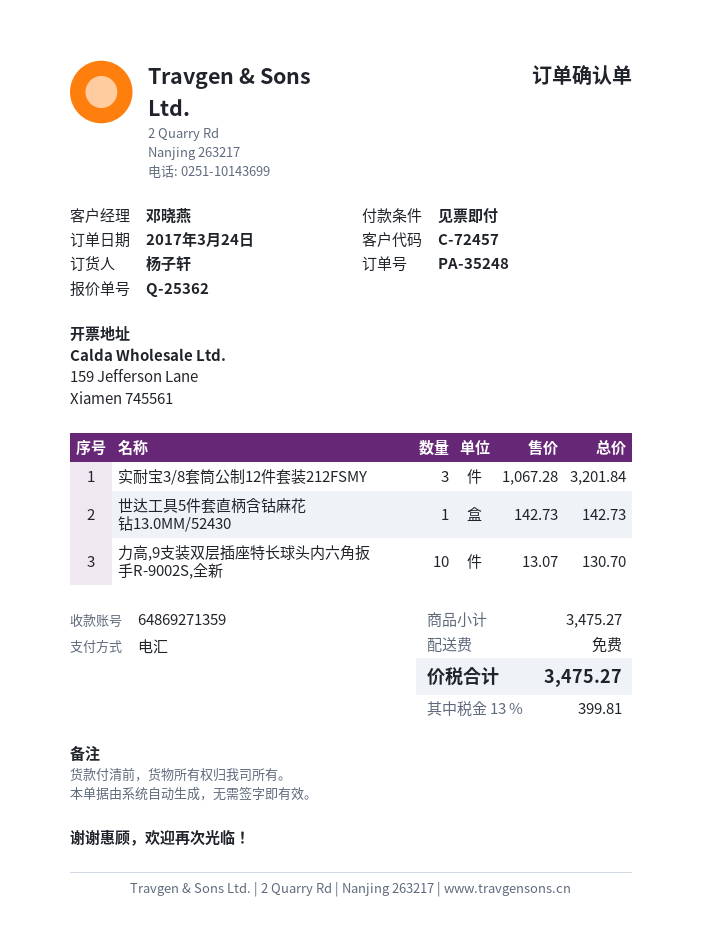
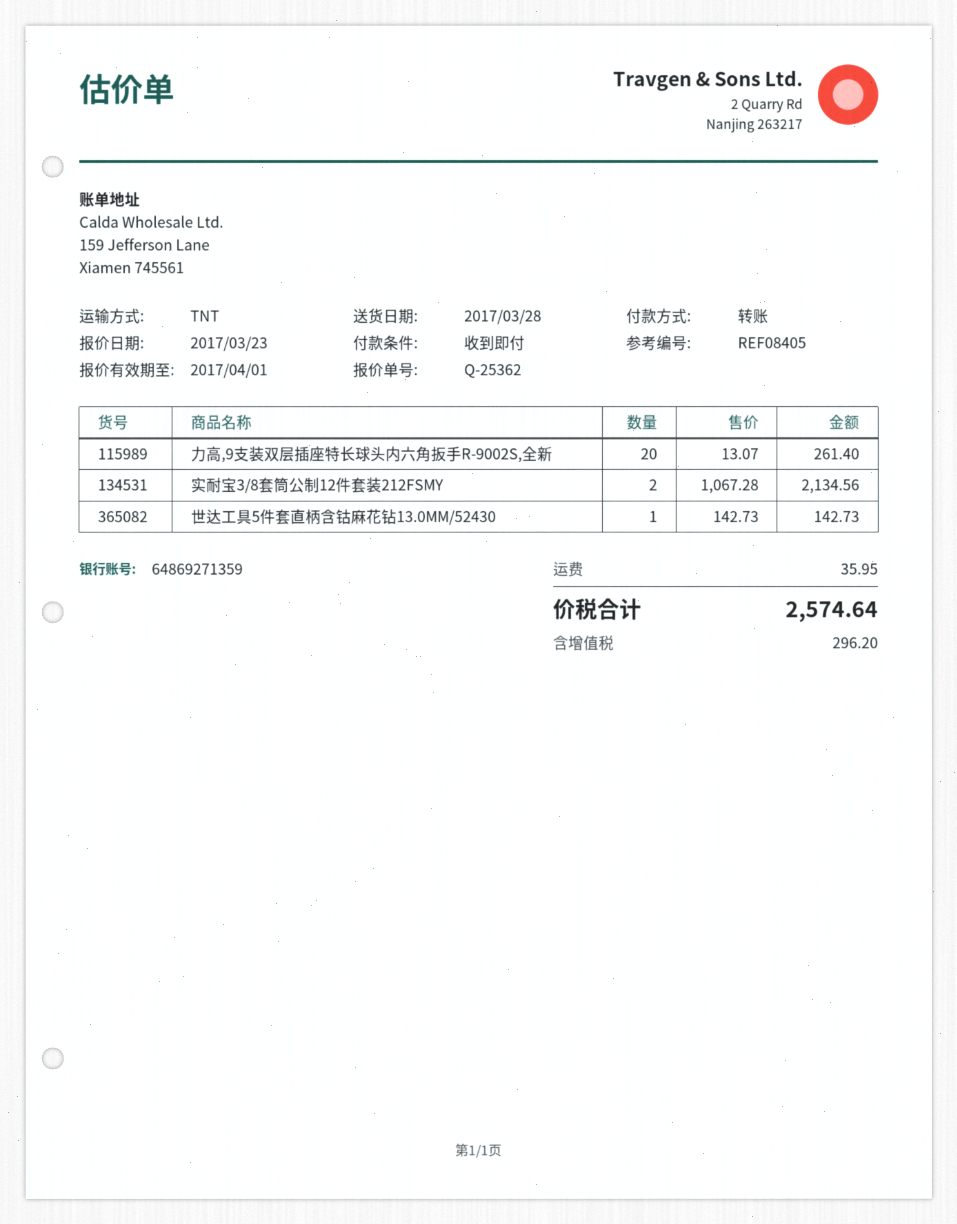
实耐宝3/8套筒公制12件套装212FSMY: 3 x 1067.28 = 3201.84 -> 2 x 1067.28 = 2134.56
力高,9支装双层插座特长球头内六角扳手R-9002S,全新: 10 x 13.07 = 130.70 -> 20 x 13.07 = 261.40
shipping: 0.00 -> 35.95
tax: 399.81 -> 296.20
total: 3475.27 -> 2574.64

